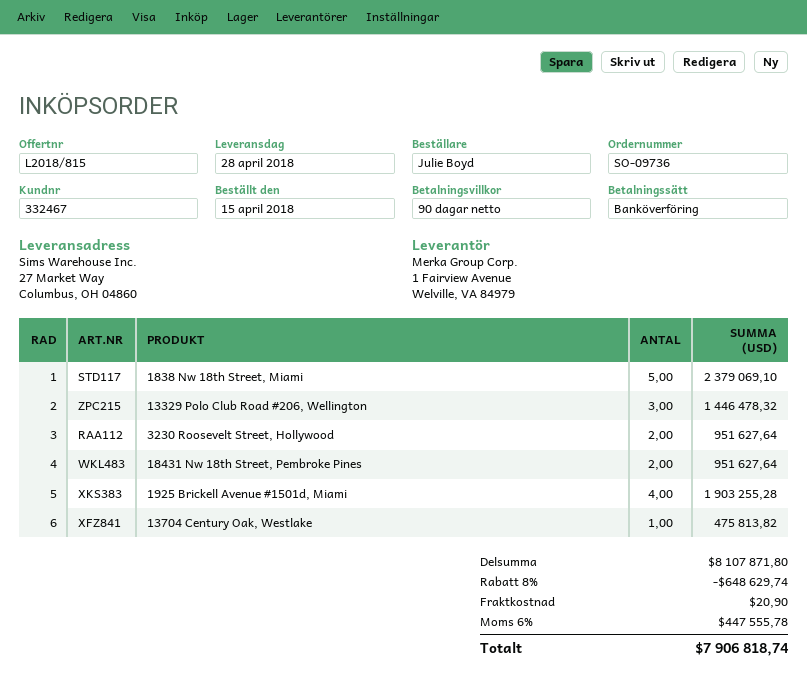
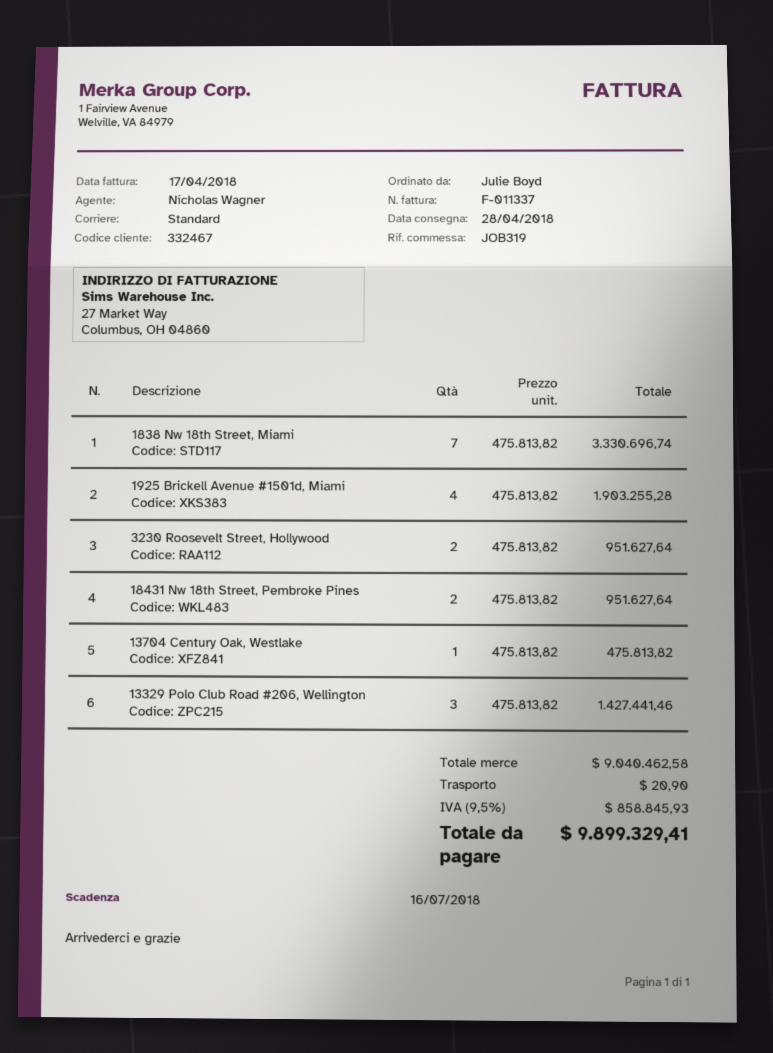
1838 Nw 18th Street, Miami: 5 for 2379069.10 -> 7 for 3330696.74
13329 Polo Club Road #206, Wellington: 3 for 1446478.32 -> 3 for 1427441.46
subtotal: 8107871.80 -> 9040462.58
discount: 8% = 648629.74 -> none
tax: 6% = 447555.78 -> 9.5% = 858845.93
total: 7906818.74 -> 9899329.41

